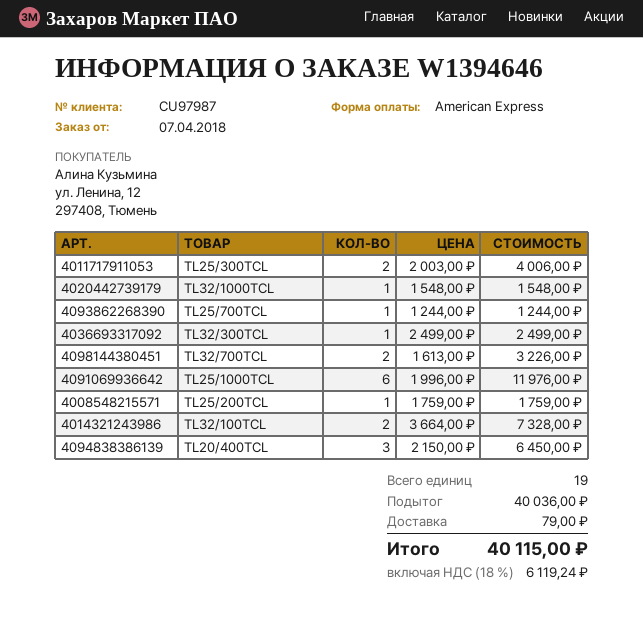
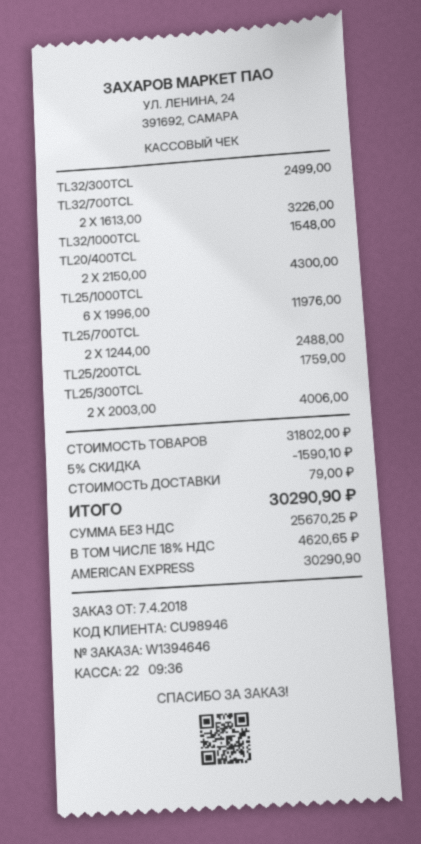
customer number: CU97987 -> CU98946
TL25/700TCL: 1 x 1244.00 = 1244.00 -> 2 x 1244.00 = 2488.00
TL32/100TCL: 2 x 3664.00 = 7328.00 -> none
TL20/400TCL: 3 x 2150.00 = 6450.00 -> 2 x 2150.00 = 4300.00
subtotal: 40036.00 -> 31802.00
discount: none -> 5% = 1590.10
tax: 18% = 6119.24 -> 18% = 4620.65
total: 40115.00 -> 30290.90

